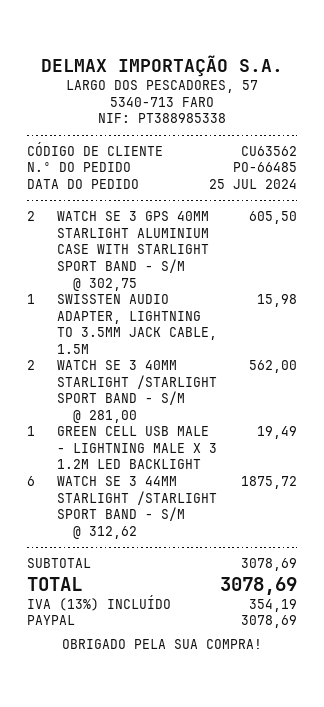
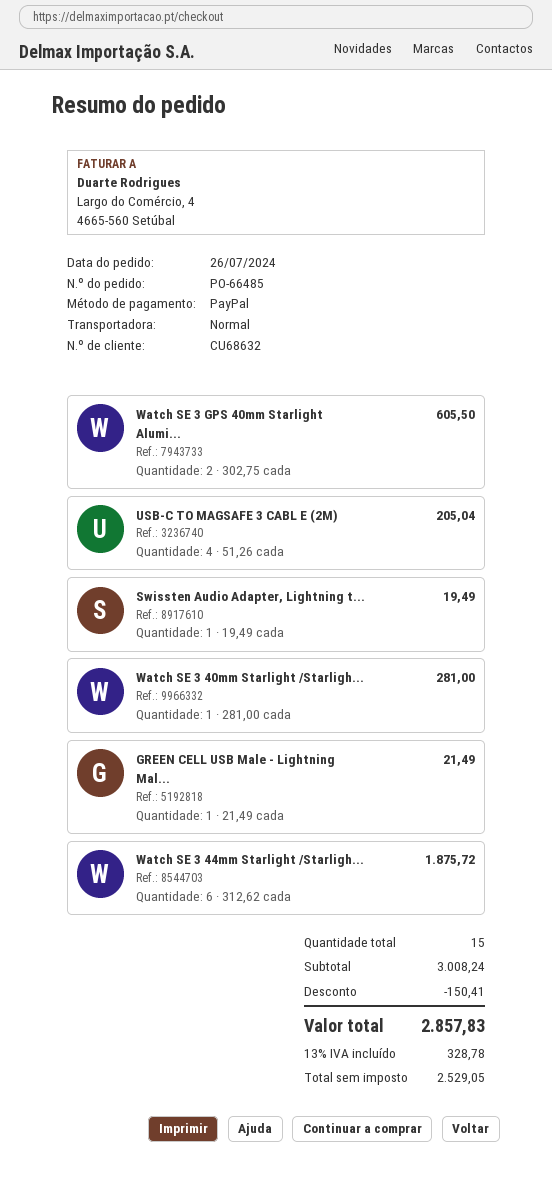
order date: 2024-07-25 -> 2024-07-26
customer number: CU63562 -> CU68632
SWISSTEN AUDIO ADAPTER, LIGHTNING TO 3.5MM JACK CABLE, 1.5M: 1 x 15.98 = 15.98 -> 1 x 19.49 = 19.49
WATCH SE 3 40MM STARLIGHT /STARLIGHT SPORT BAND - S/M: 2 x 281.00 = 562.00 -> 1 x 281.00 = 281.00
GREEN CELL USB MALE - LIGHTNING MALE X 3 1.2M LED BACKLIGHT: 1 x 19.49 = 19.49 -> 1 x 21.49 = 21.49
USB-C TO MAGSAFE 3 CABL E (2M): none -> 4 x 51.26 = 205.04
subtotal: 3078.69 -> 3008.24
discount: none -> 150.41
tax: 13% = 354.19 -> 13% = 328.78
total: 3078.69 -> 2857.83

